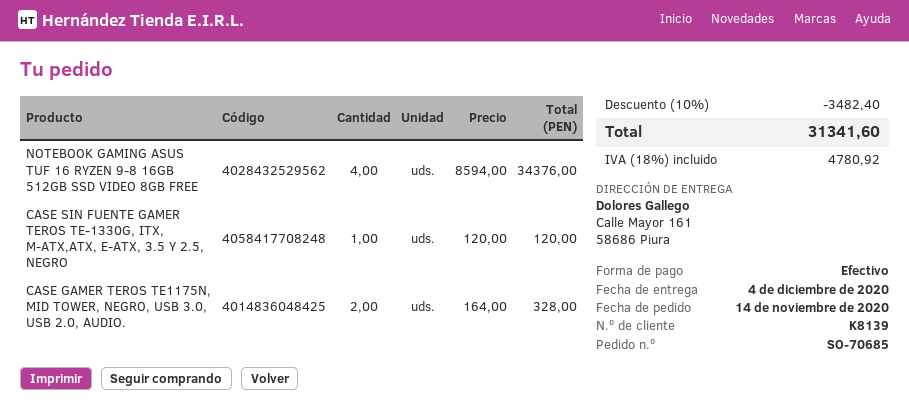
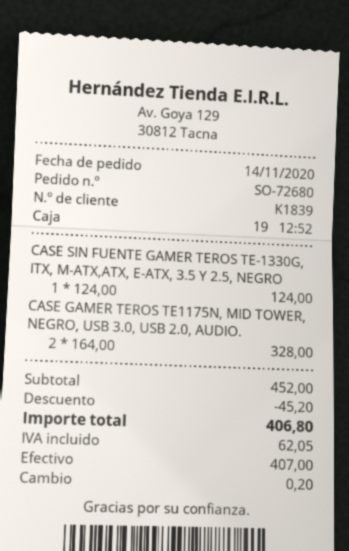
order number: SO-70685 -> SO-72680
customer number: K8139 -> K1839
NOTEBOOK GAMING ASUS TUF 16 RYZEN 9-8 16GB 512GB SSD VIDEO 8GB FREE: 4 x 8594.00 = 34376.00 -> none
CASE SIN FUENTE GAMER TEROS TE-1330G, ITX, M-ATX,ATX, E-ATX, 3.5 Y 2.5, NEGRO: 1 x 120.00 = 120.00 -> 1 x 124.00 = 124.00
discount: 3482.40 -> 45.20
tax: 4780.92 -> 62.05
total: 31341.60 -> 406.80

